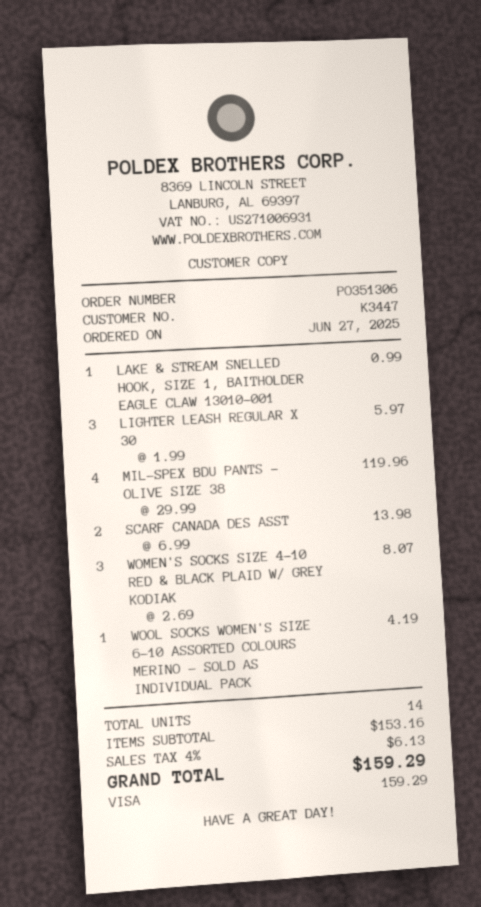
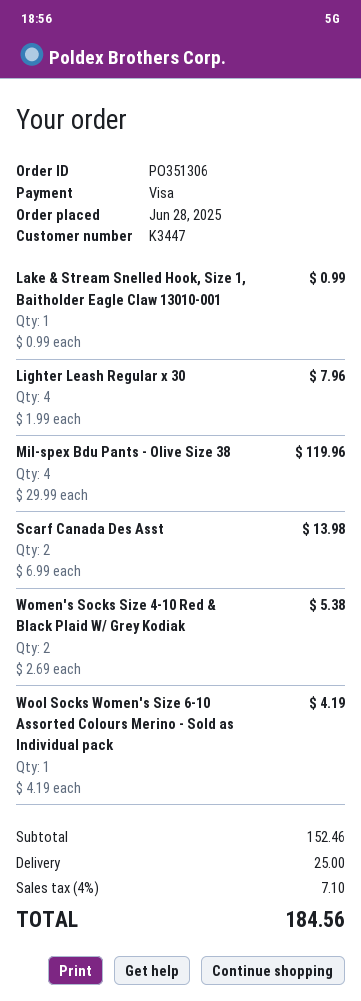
order date: 2025-06-27 -> 2025-06-28
LIGHTER LEASH REGULAR X 30: 3 x 1.99 = 5.97 -> 4 x 1.99 = 7.96
WOMEN'S SOCKS SIZE 4-10 RED & BLACK PLAID W/ GREY KODIAK: 3 x 2.69 = 8.07 -> 2 x 2.69 = 5.38
subtotal: 153.16 -> 152.46
shipping: none -> 25.00
tax: 4% = 6.13 -> 4% = 7.10
total: 159.29 -> 184.56

